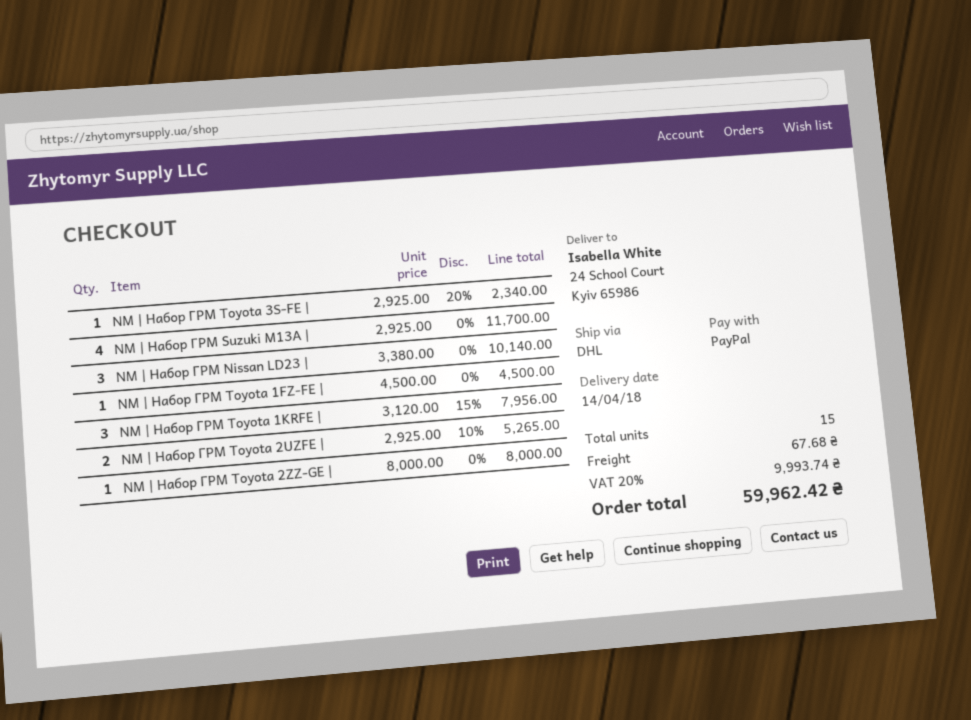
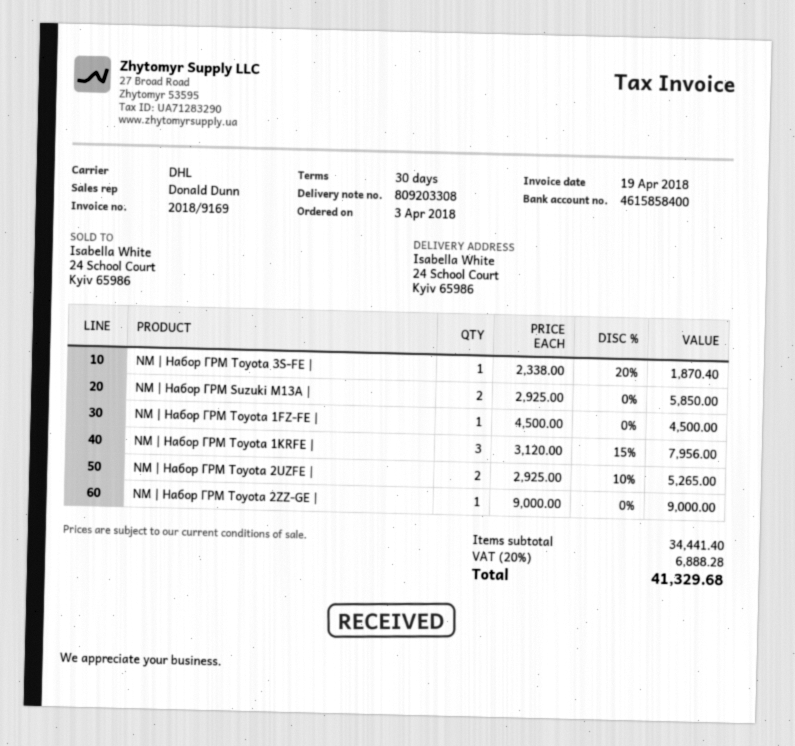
NM | Набор ГРМ Toyota 3S-FE |: 1 x 2925.00 - 20% = 2340.00 -> 1 x 2338.00 - 20% = 1870.40
NM | Набор ГРМ Suzuki M13A |: 4 x 2925.00 = 11700.00 -> 2 x 2925.00 = 5850.00
NM | Набор ГРМ Nissan LD23 |: 3 x 3380.00 = 10140.00 -> none
NM | Набор ГРМ Toyota 2ZZ-GE |: 1 x 8000.00 = 8000.00 -> 1 x 9000.00 = 9000.00
shipping: 67.68 -> none
tax: 20% = 9993.74 -> 20% = 6888.28
total: 59962.42 -> 41329.68

